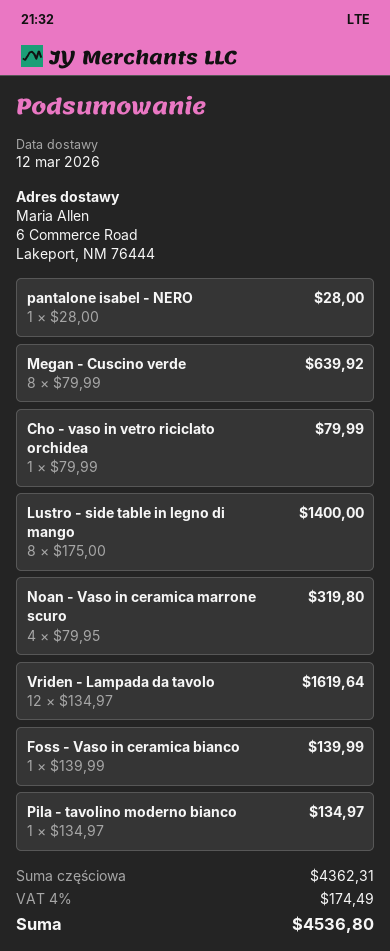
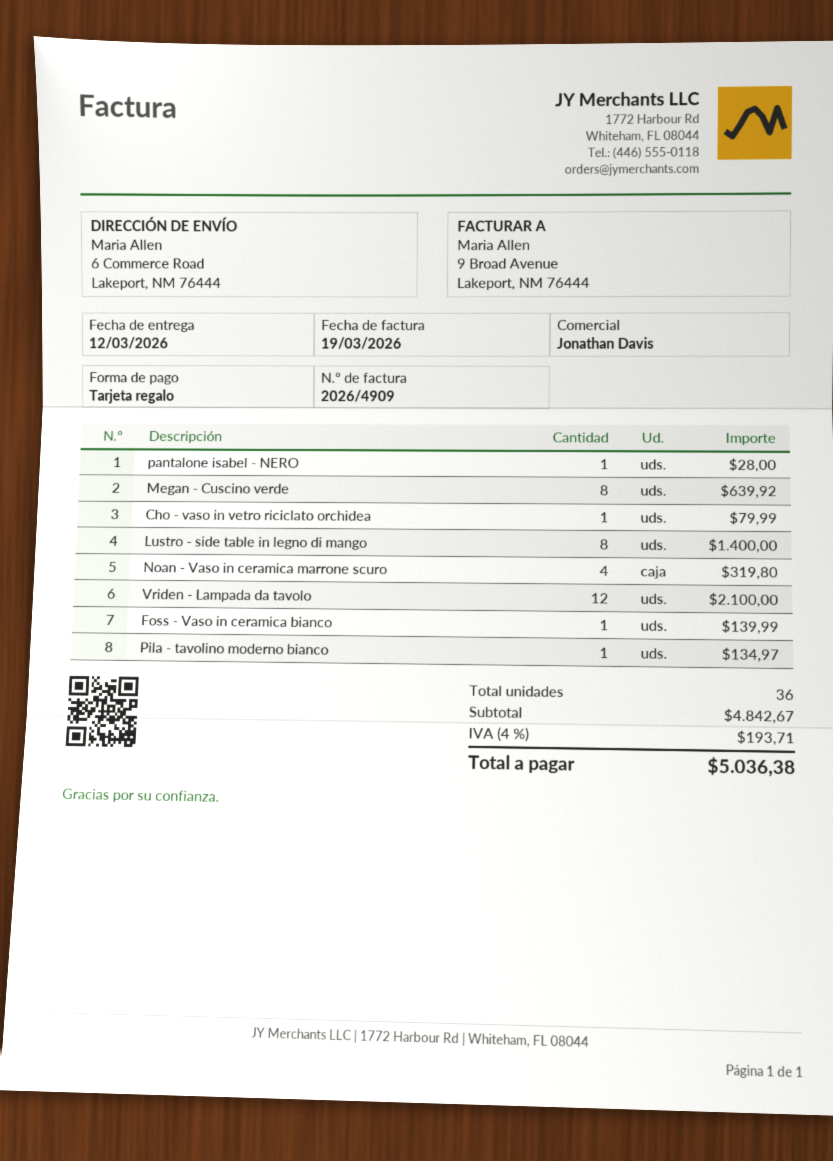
Vriden - Lampada da tavolo: 12 for 1619.64 -> 12 for 2100.00
subtotal: 4362.31 -> 4842.67
tax: 4% = 174.49 -> 4% = 193.71
total: 4536.80 -> 5036.38

